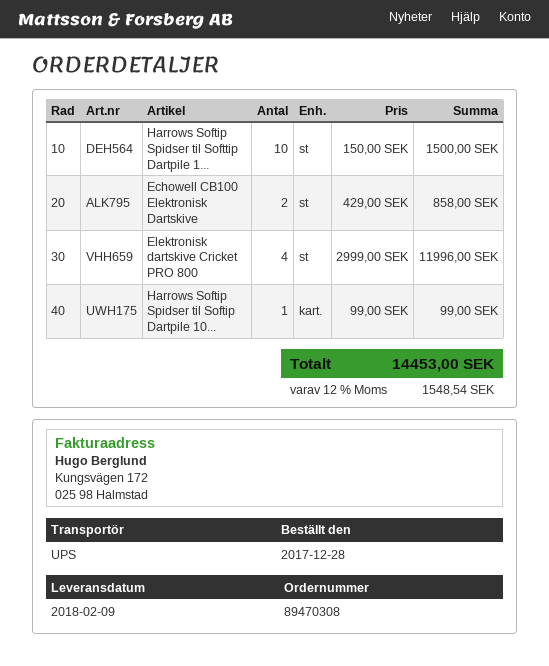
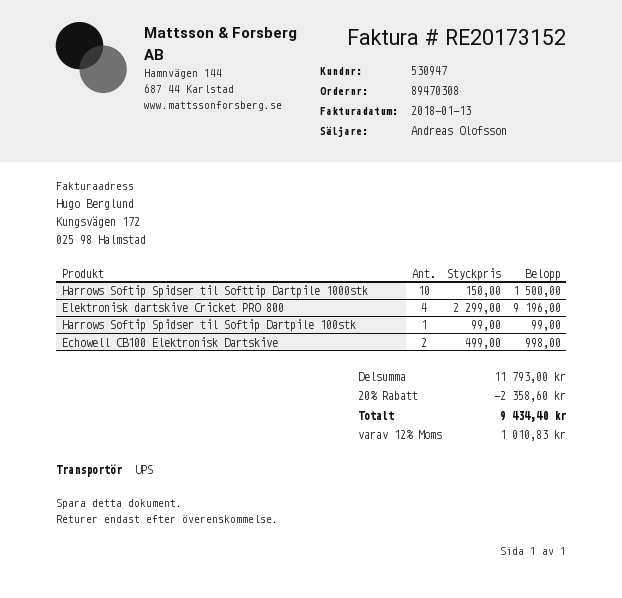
Echowell CB100 Elektronisk Dartskive: 2 x 429.00 = 858.00 -> 2 x 499.00 = 998.00
Elektronisk dartskive Cricket PRO 800: 4 x 2999.00 = 11996.00 -> 4 x 2299.00 = 9196.00
discount: none -> 20% = 2358.60
tax: 12% = 1548.54 -> 12% = 1010.83
total: 14453.00 -> 9434.40

